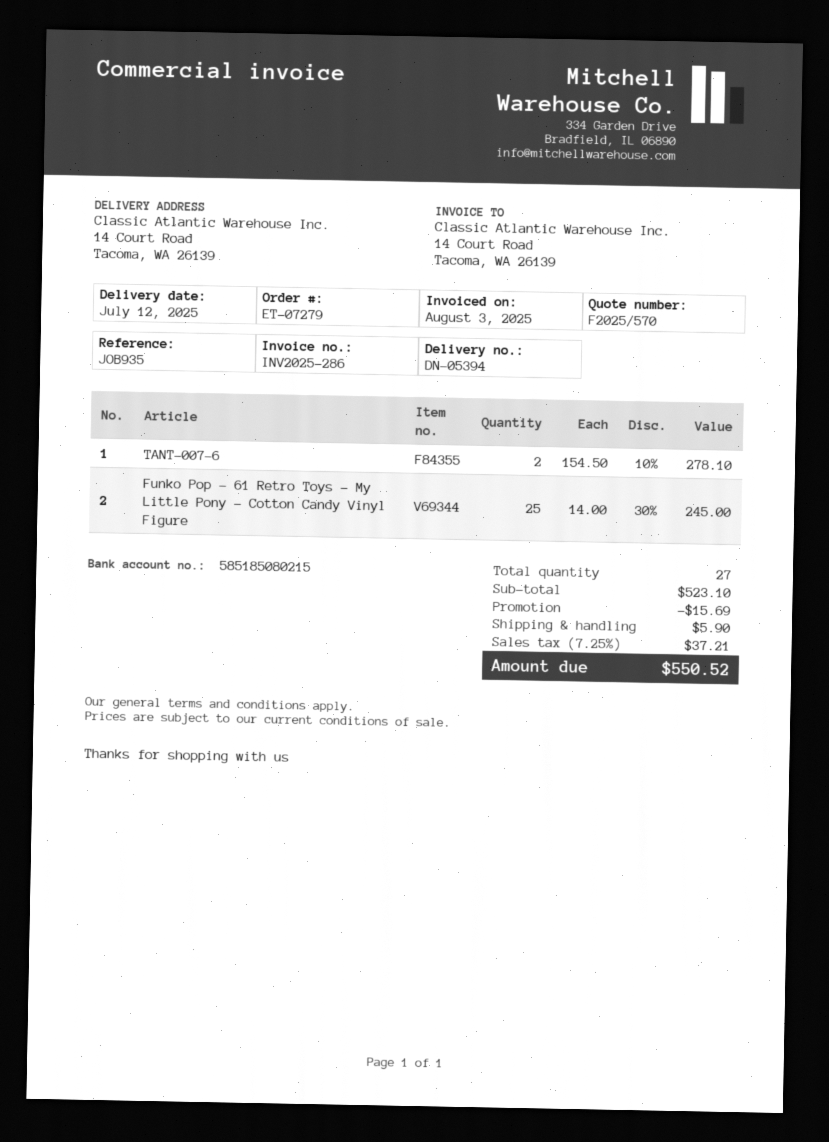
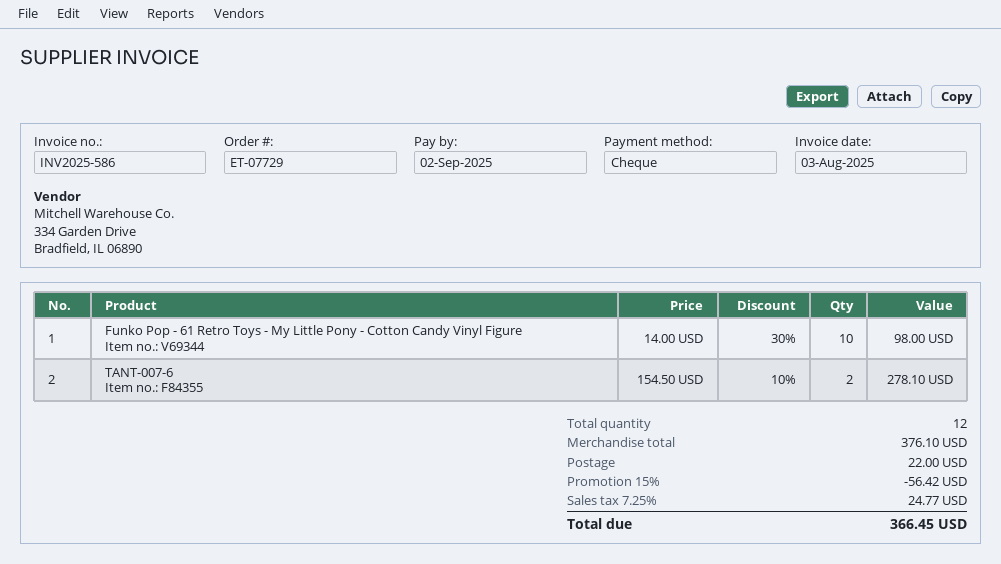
order number: ET-07279 -> ET-07729
invoice number: INV2025-286 -> INV2025-586
Funko Pop - 61 Retro Toys - My Little Pony - Cotton Candy Vinyl Figure: 25 x 14.00 - 30% = 245.00 -> 10 x 14.00 - 30% = 98.00
total quantity: 27 -> 12
subtotal: 523.10 -> 376.10
discount: 15.69 -> 56.42
shipping: 5.90 -> 22.00
tax: 7.25% = 37.21 -> 7.25% = 24.77
total: 550.52 -> 366.45

